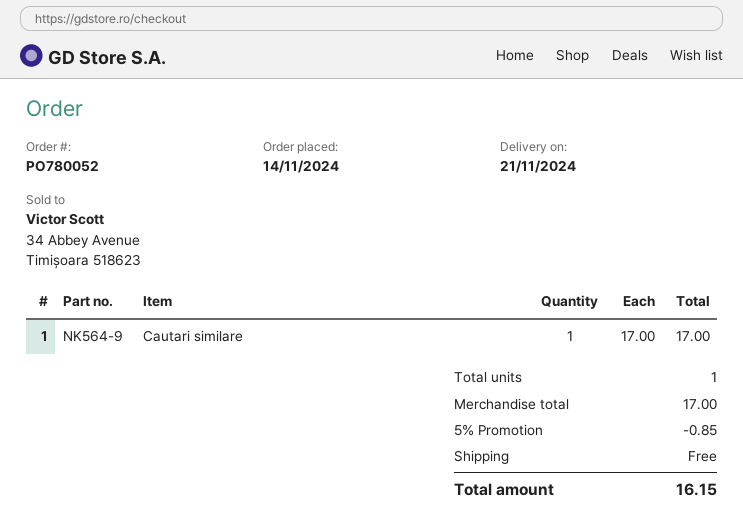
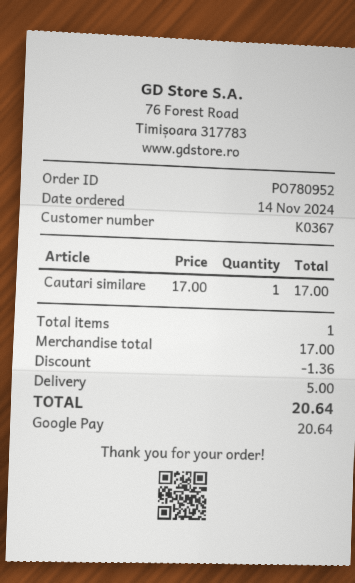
order number: PO780052 -> PO780952
discount: 0.85 -> 1.36
shipping: 0.00 -> 5.00
total: 16.15 -> 20.64

